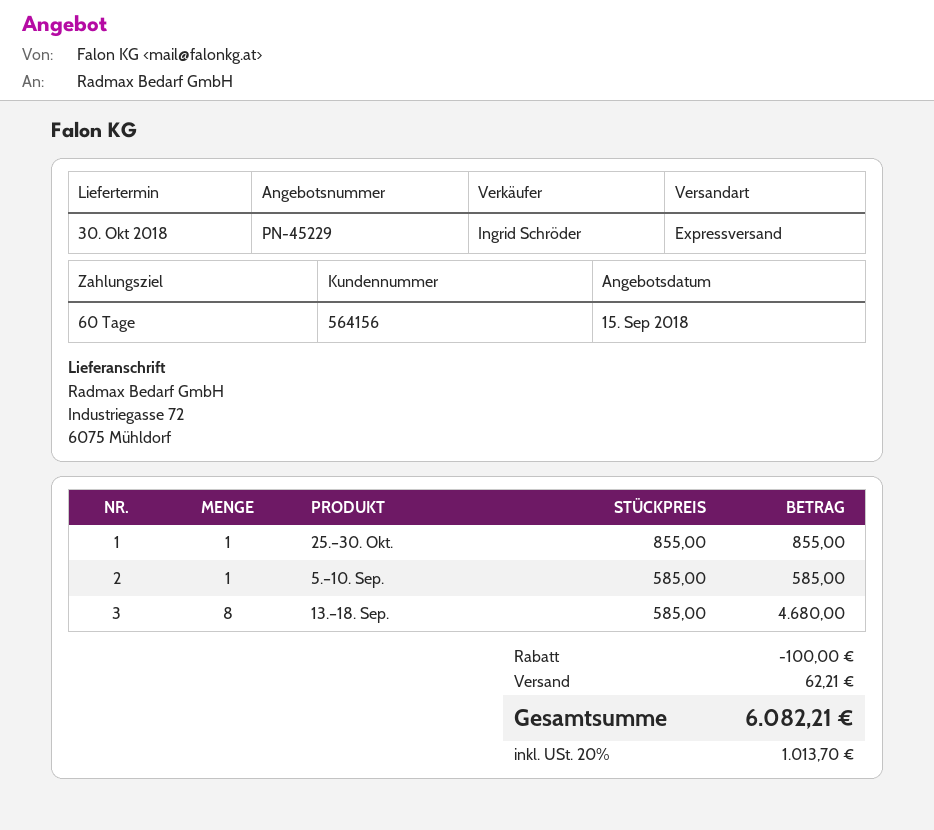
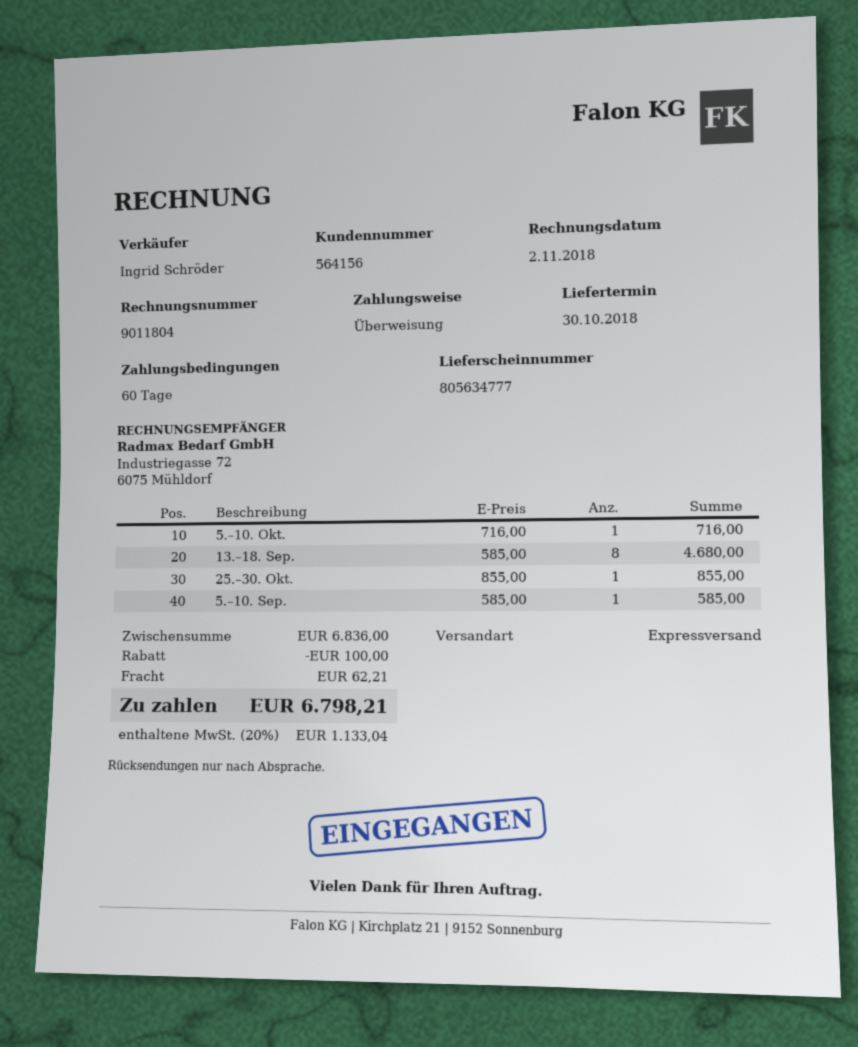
5.–10. Okt.: none -> 1 x 716.00 = 716.00
tax: 20% = 1013.70 -> 20% = 1133.04
total: 6082.21 -> 6798.21

